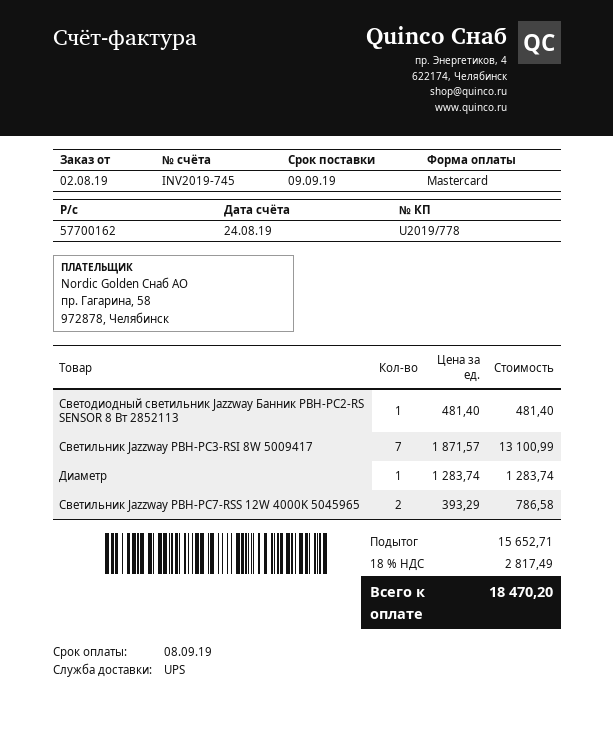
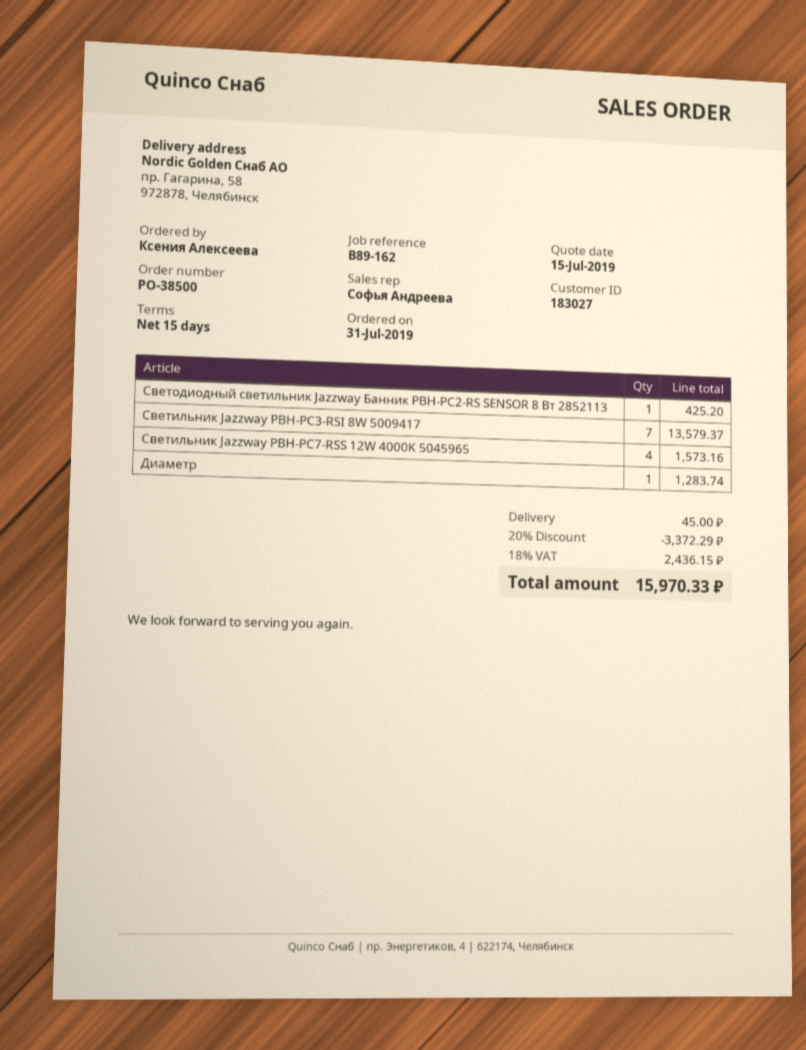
order date: 2019-08-02 -> 2019-07-31
Светодиодный светильник Jazzway Банник PBH-PC2-RS SENSOR 8 Вт 2852113: 1 for 481.40 -> 1 for 425.20
Светильник Jazzway PBH-PC3-RSI 8W 5009417: 7 for 13100.99 -> 7 for 13579.37
Светильник Jazzway PBH-PC7-RSS 12W 4000K 5045965: 2 for 786.58 -> 4 for 1573.16
discount: none -> 20% = 3372.29
shipping: none -> 45.00
tax: 18% = 2817.49 -> 18% = 2436.15
total: 18470.20 -> 15970.33

